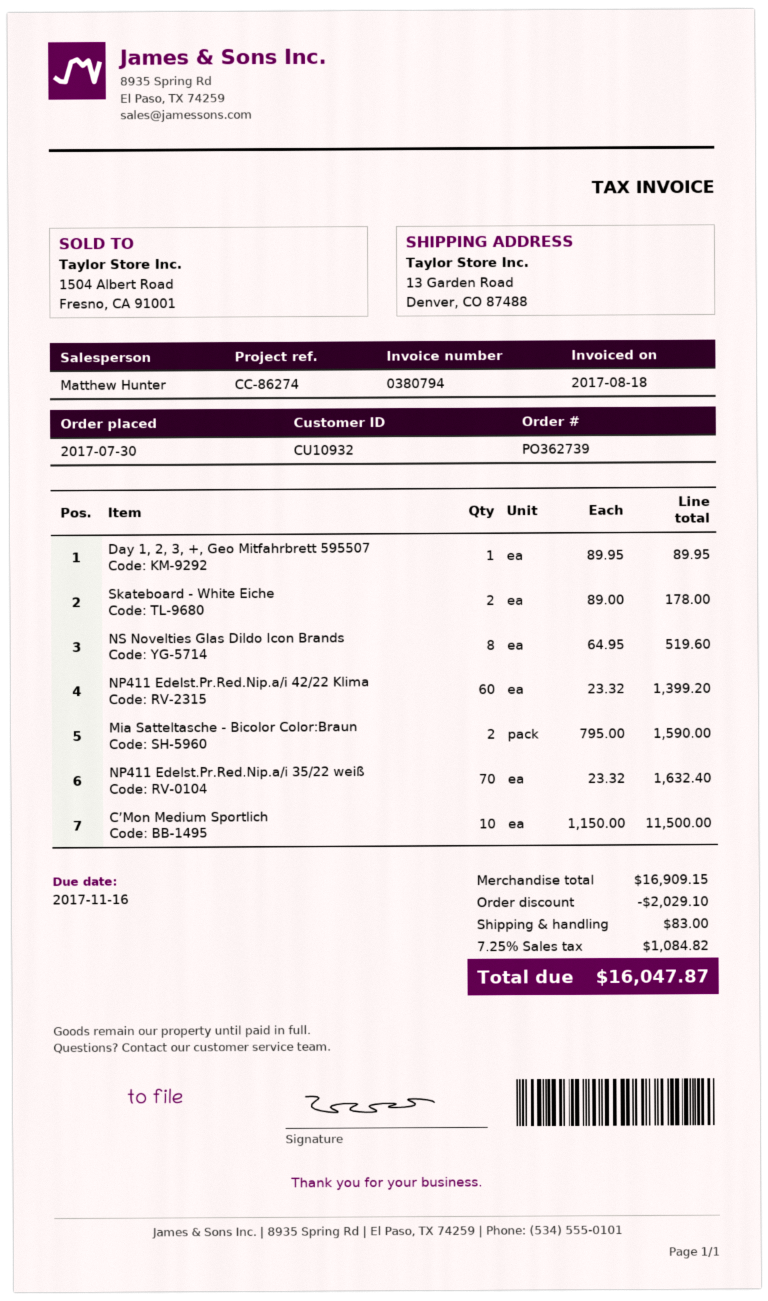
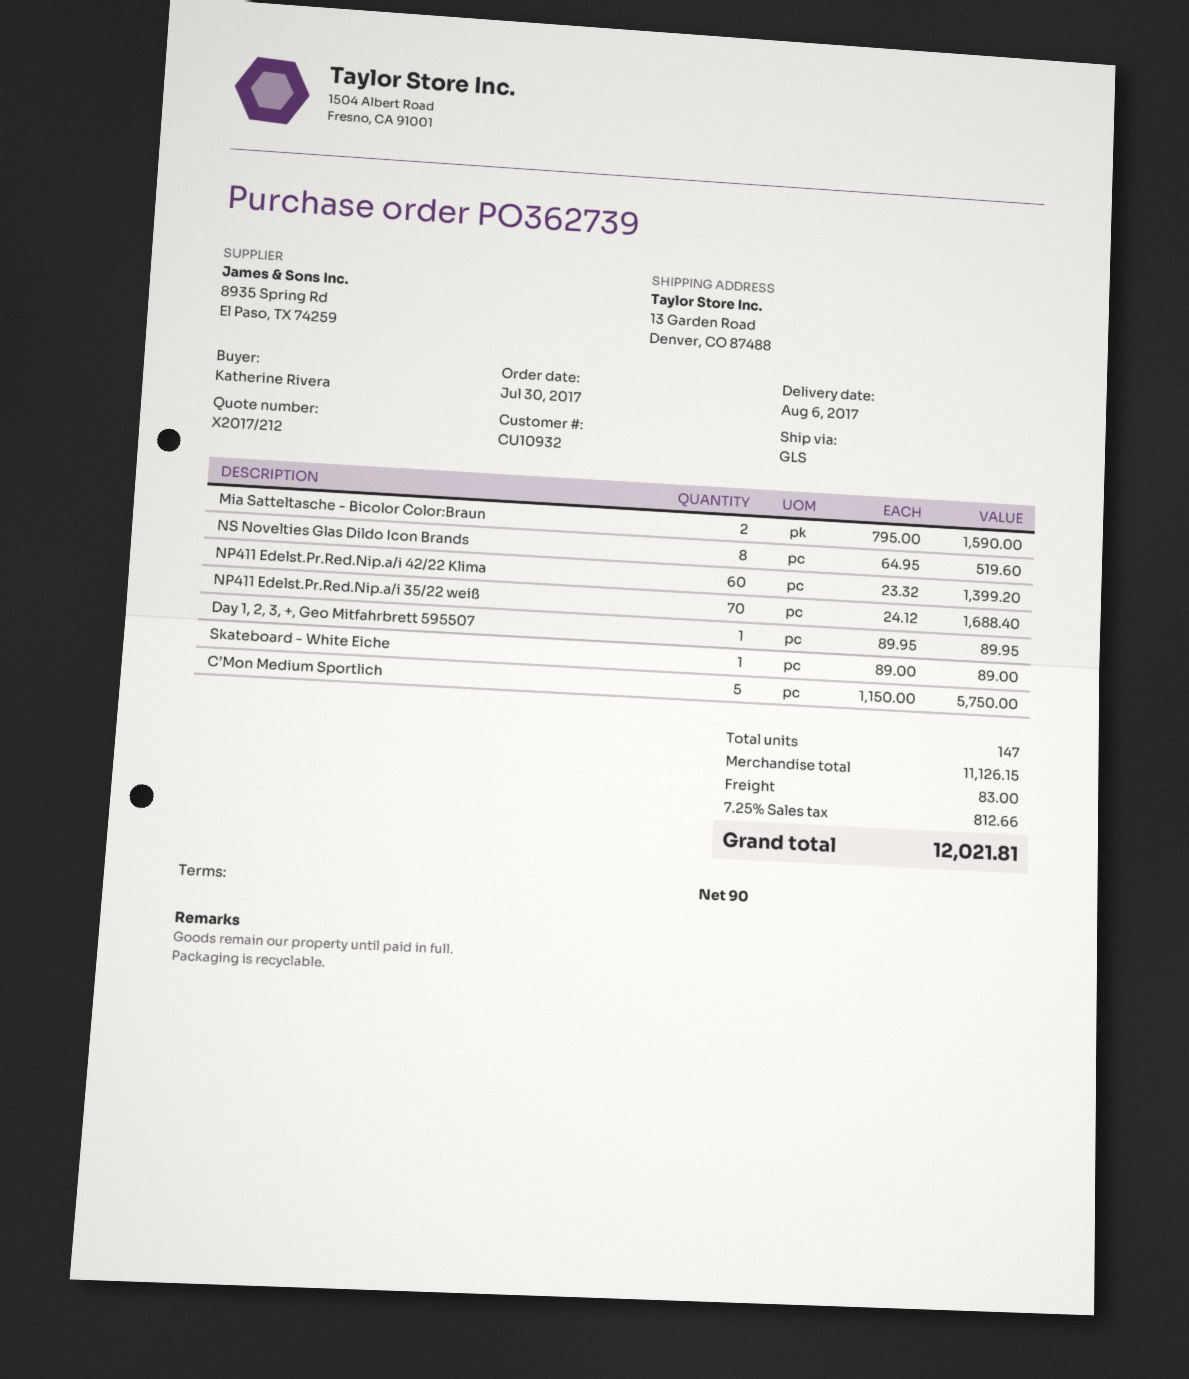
Skateboard - White Eiche: 2 x 89.00 = 178.00 -> 1 x 89.00 = 89.00
NP411 Edelst.Pr.Red.Nip.a/i 35/22 weiß: 70 x 23.32 = 1632.40 -> 70 x 24.12 = 1688.40
C’Mon Medium Sportlich: 10 x 1150.00 = 11500.00 -> 5 x 1150.00 = 5750.00
subtotal: 16909.15 -> 11126.15
discount: 2029.10 -> none
tax: 7.25% = 1084.82 -> 7.25% = 812.66
total: 16047.87 -> 12021.81

